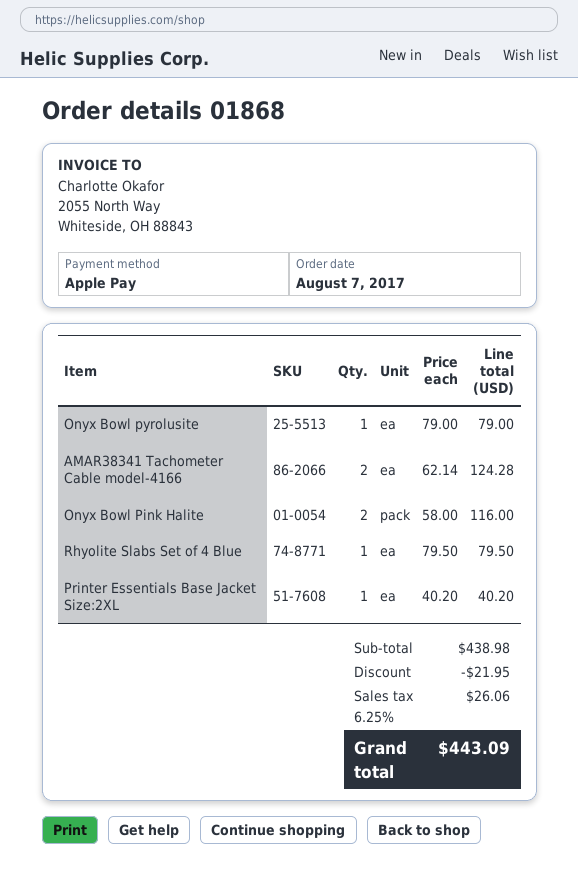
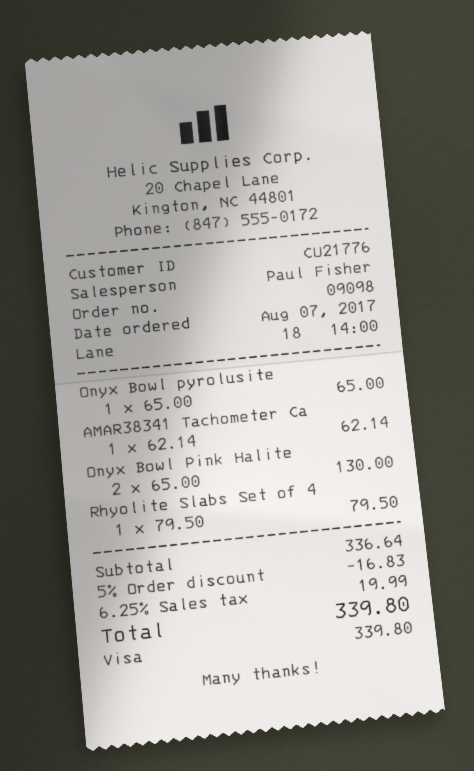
order number: 01868 -> 09098
payment method: Apple Pay -> Visa
Onyx Bowl pyrolusite: 1 x 79.00 = 79.00 -> 1 x 65.00 = 65.00
AMAR38341 Tachometer Cable model-4166: 2 x 62.14 = 124.28 -> 1 x 62.14 = 62.14
Onyx Bowl Pink Halite: 2 x 58.00 = 116.00 -> 2 x 65.00 = 130.00
Printer Essentials Base Jacket Size:2XL: 1 x 40.20 = 40.20 -> none
subtotal: 438.98 -> 336.64
discount: 21.95 -> 16.83
tax: 6.25% = 26.06 -> 6.25% = 19.99
total: 443.09 -> 339.80

